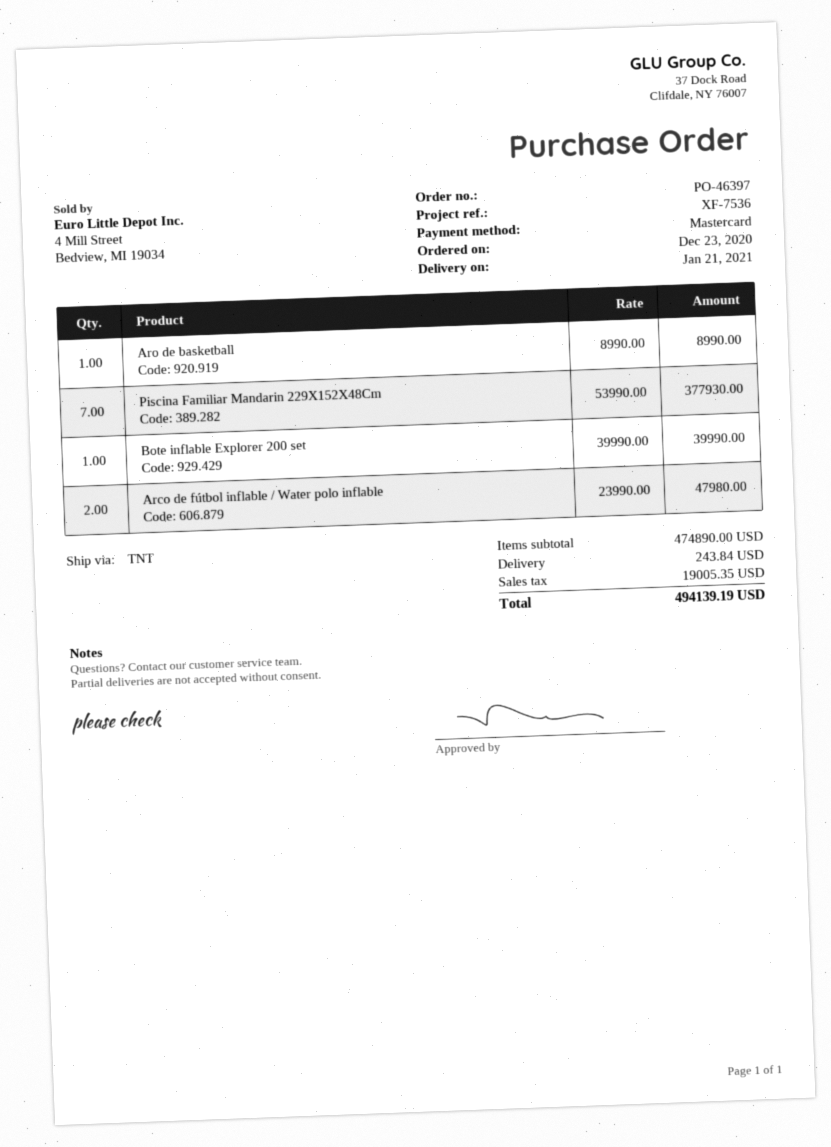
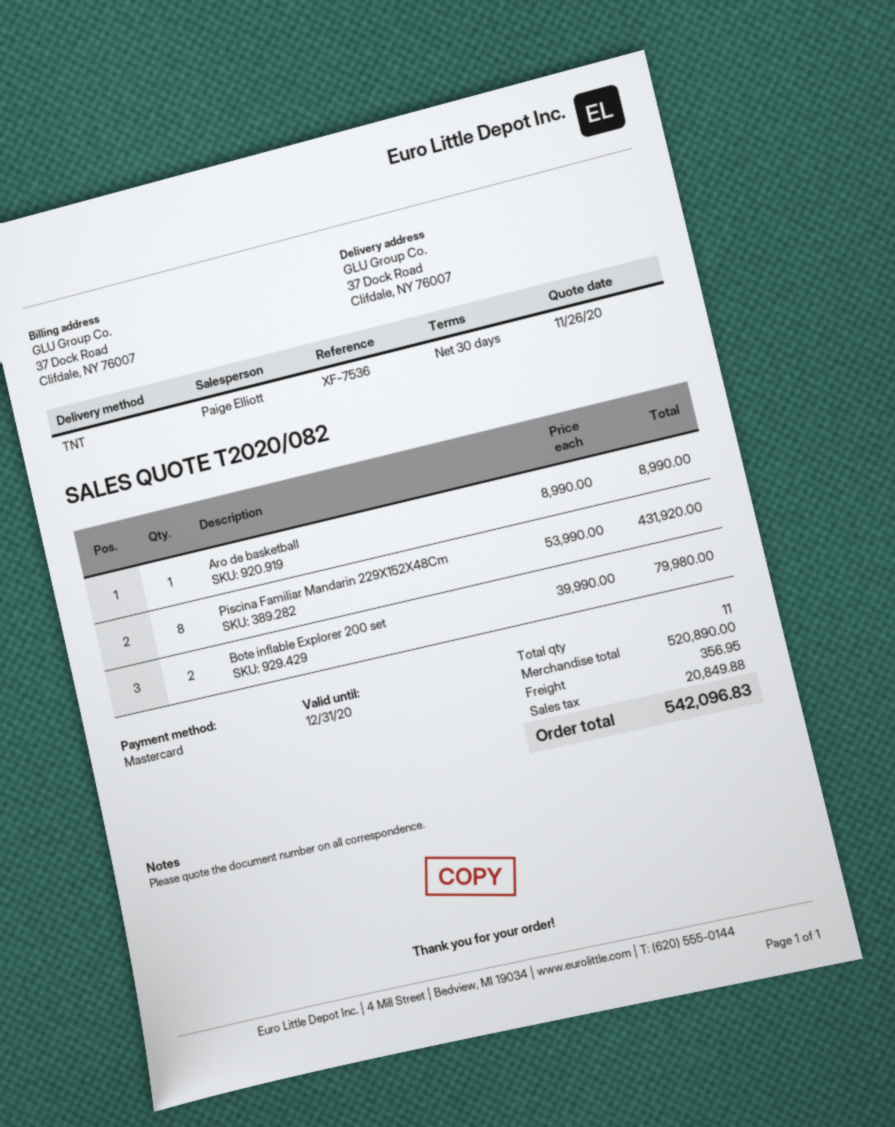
Piscina Familiar Mandarin 229X152X48Cm: 7 x 53990.00 = 377930.00 -> 8 x 53990.00 = 431920.00
Bote inflable Explorer 200 set: 1 x 39990.00 = 39990.00 -> 2 x 39990.00 = 79980.00
Arco de fútbol inflable / Water polo inflable: 2 x 23990.00 = 47980.00 -> none
subtotal: 474890.00 -> 520890.00
shipping: 243.84 -> 356.95
tax: 19005.35 -> 20849.88
total: 494139.19 -> 542096.83

